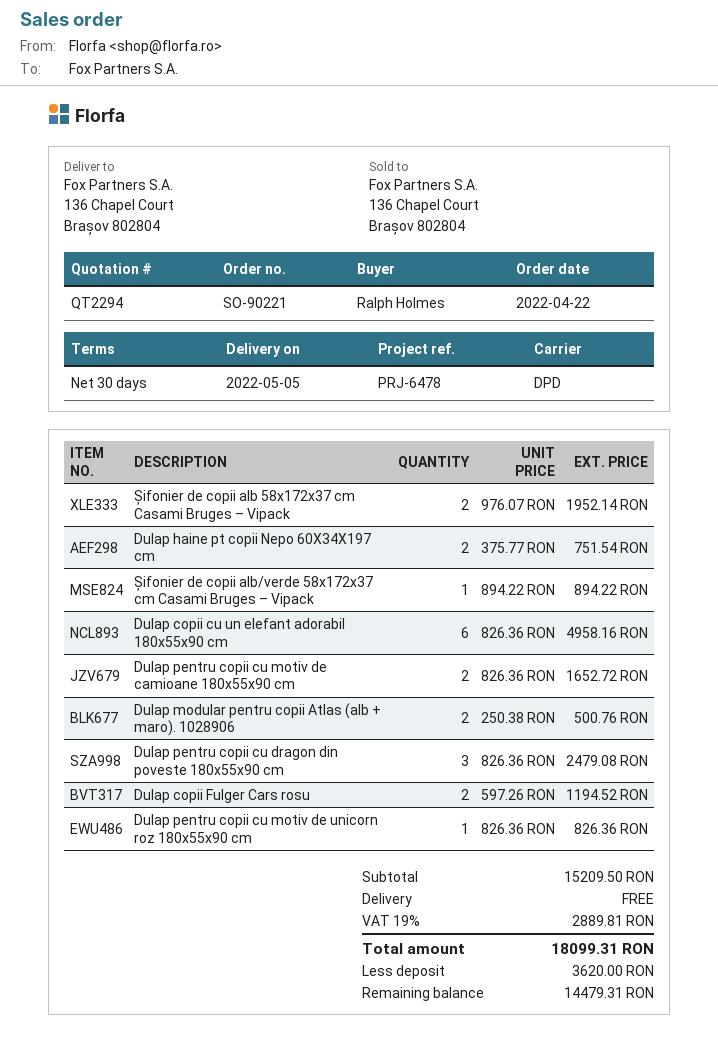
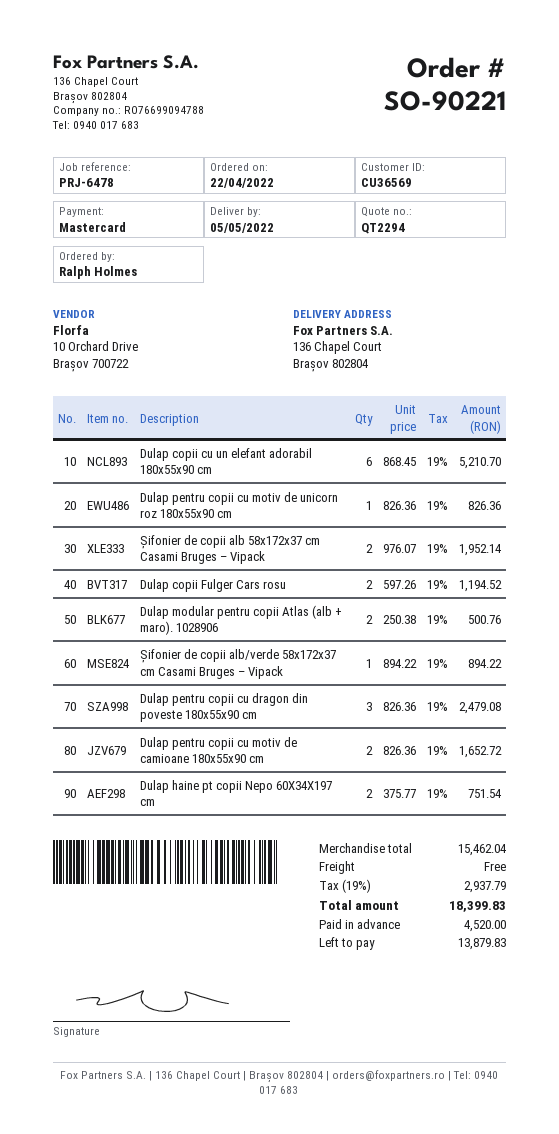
Dulap copii cu un elefant adorabil 180x55x90 cm: 6 x 826.36 = 4958.16 -> 6 x 868.45 = 5210.70
subtotal: 15209.50 -> 15462.04
tax: 19% = 2889.81 -> 19% = 2937.79
total: 18099.31 -> 18399.83
deposit: 3620.00 -> 4520.00
balance: 14479.31 -> 13879.83

